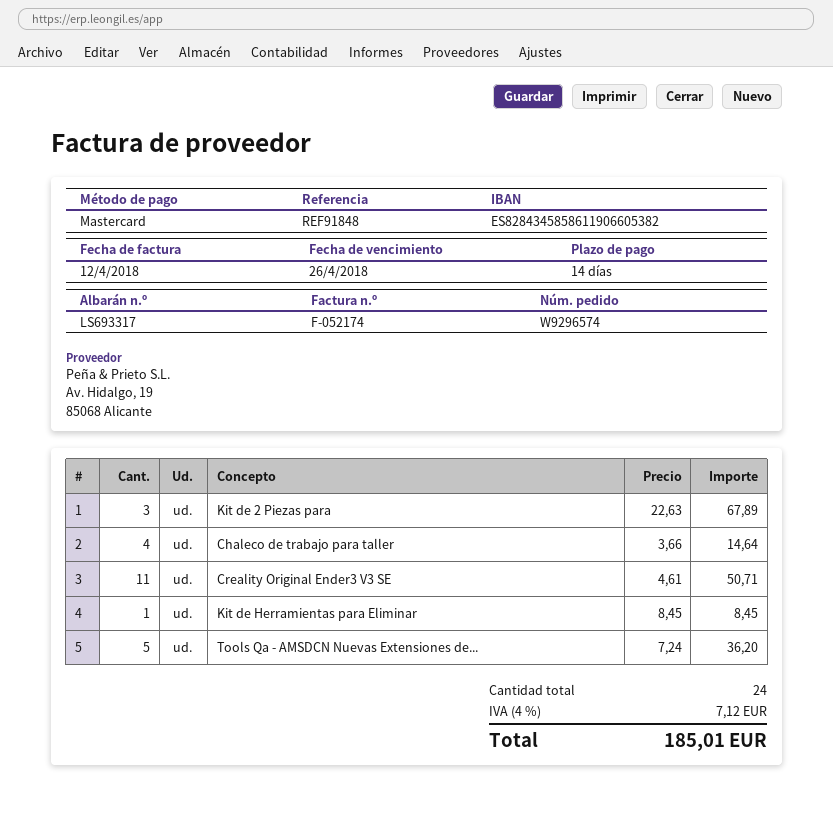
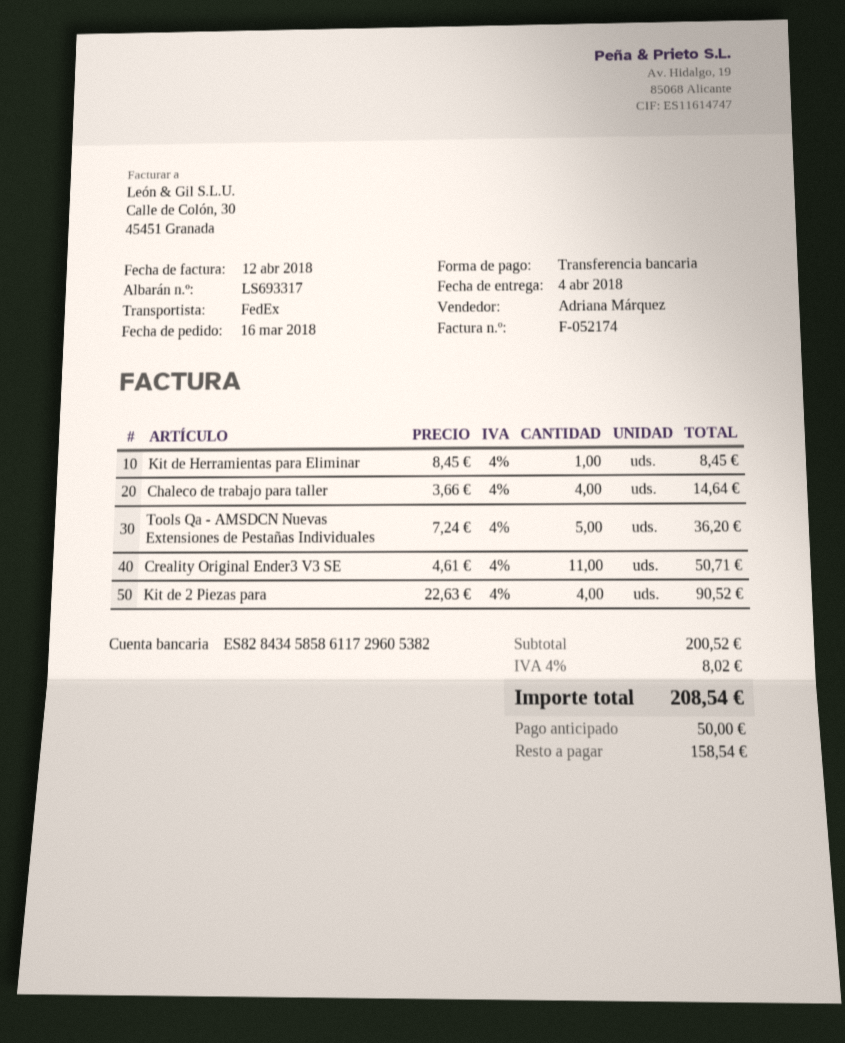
payment method: Mastercard -> bank transfer
bank account: ES8284345858611906605382 -> ES8284345858611729605382
Kit de 2 Piezas para: 3 x 22.63 = 67.89 -> 4 x 22.63 = 90.52
tax: 4% = 7.12 -> 4% = 8.02
total: 185.01 -> 208.54

